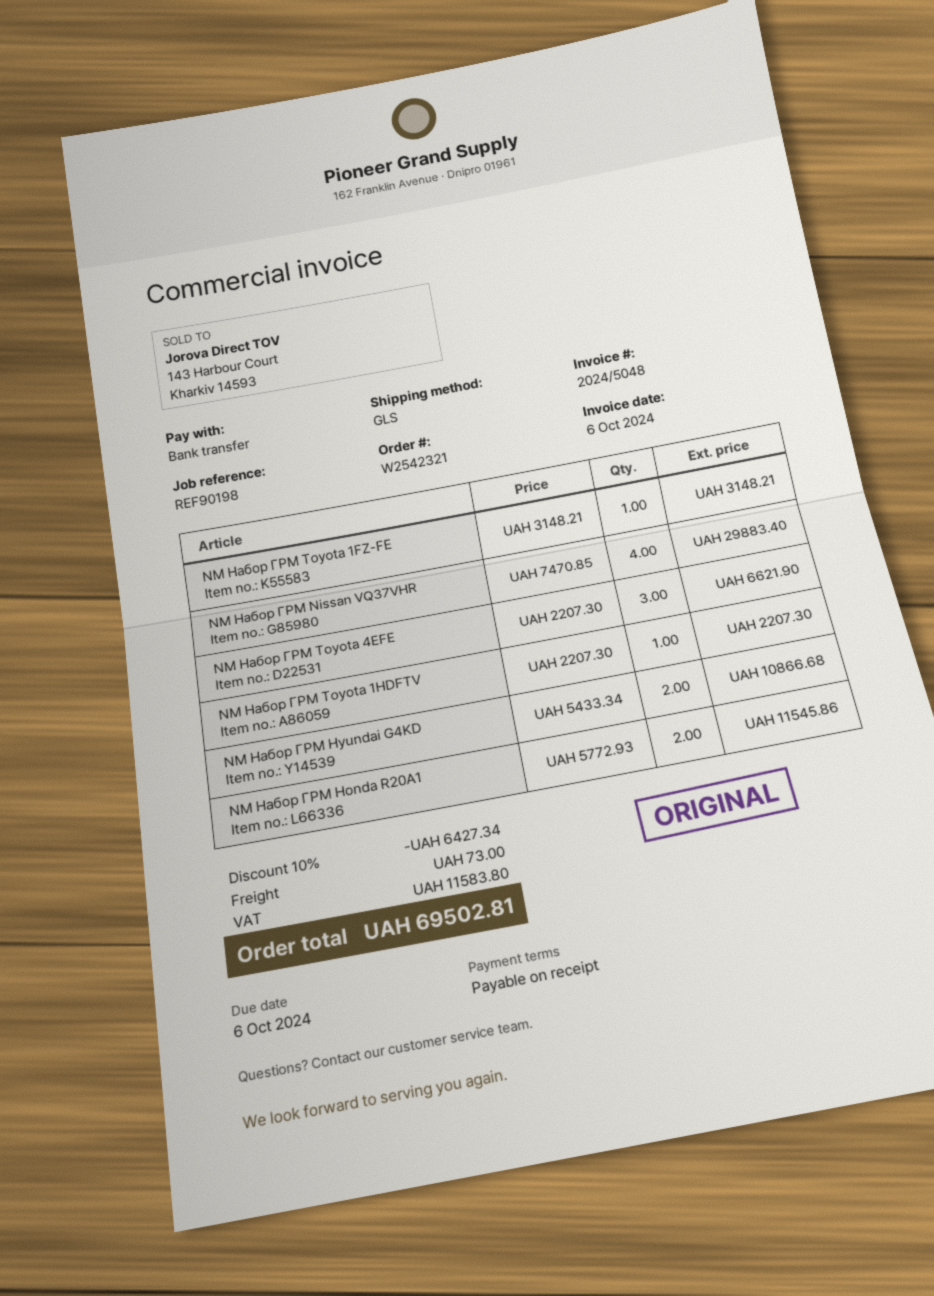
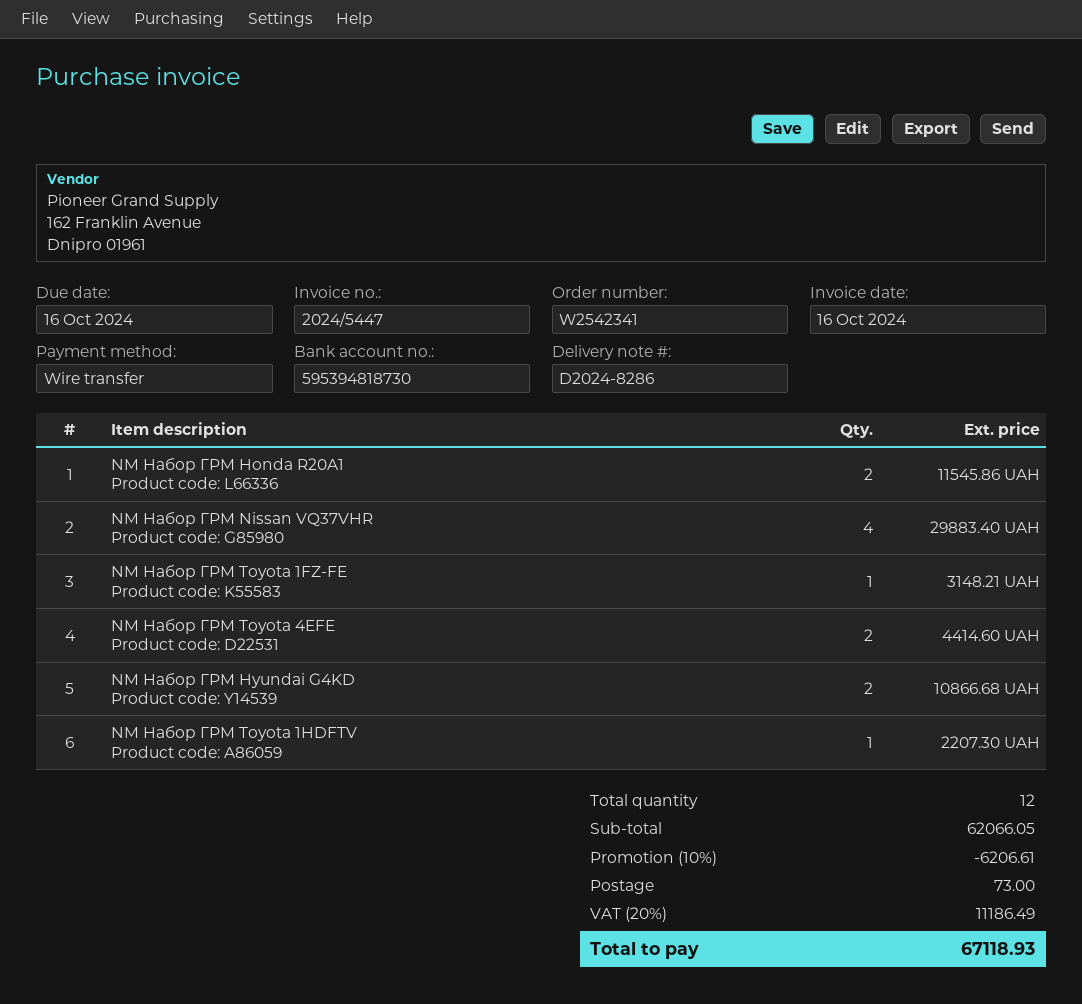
order number: W2542321 -> W2542341
invoice number: 2024/5048 -> 2024/5447
invoice date: 2024-10-06 -> 2024-10-16
due date: 2024-10-06 -> 2024-10-16
NM Набор ГРМ Toyota 4EFE: 3 for 6621.90 -> 2 for 4414.60
discount: 10% = 6427.34 -> 10% = 6206.61
tax: 11583.80 -> 11186.49
total: 69502.81 -> 67118.93

